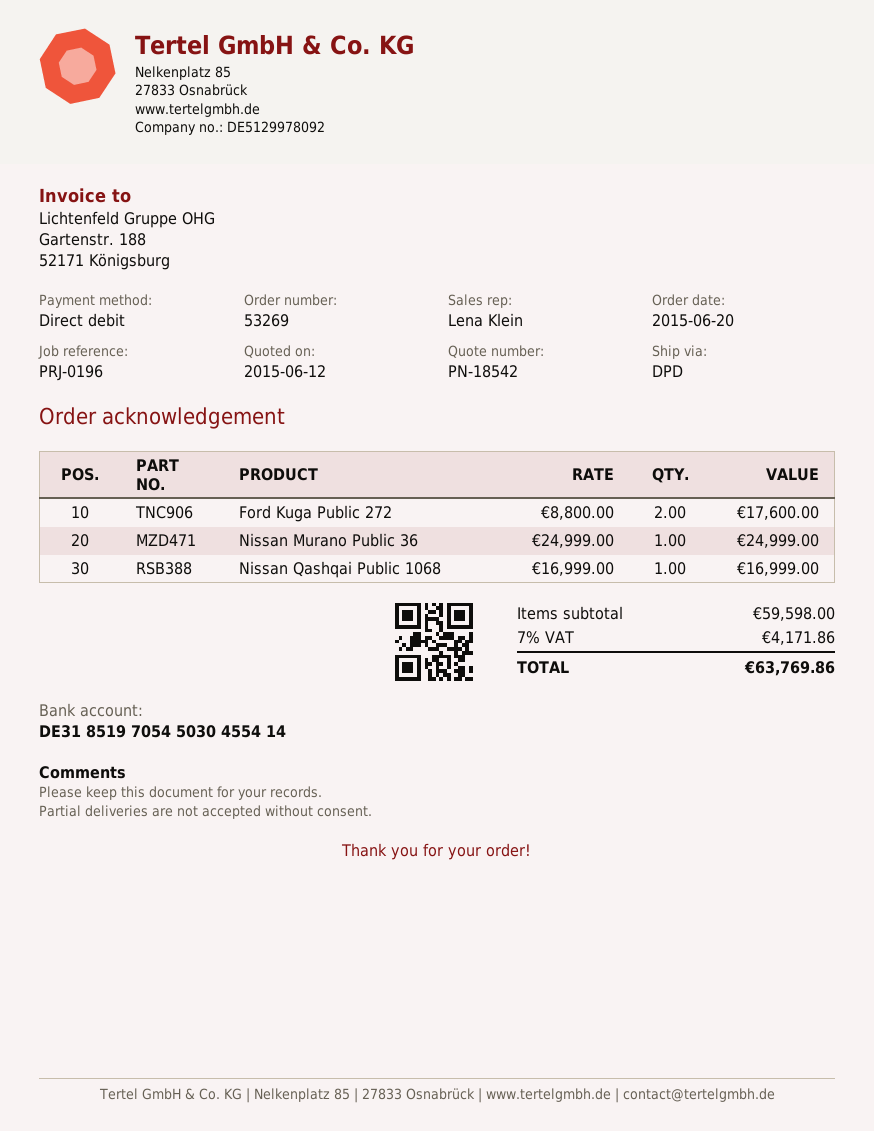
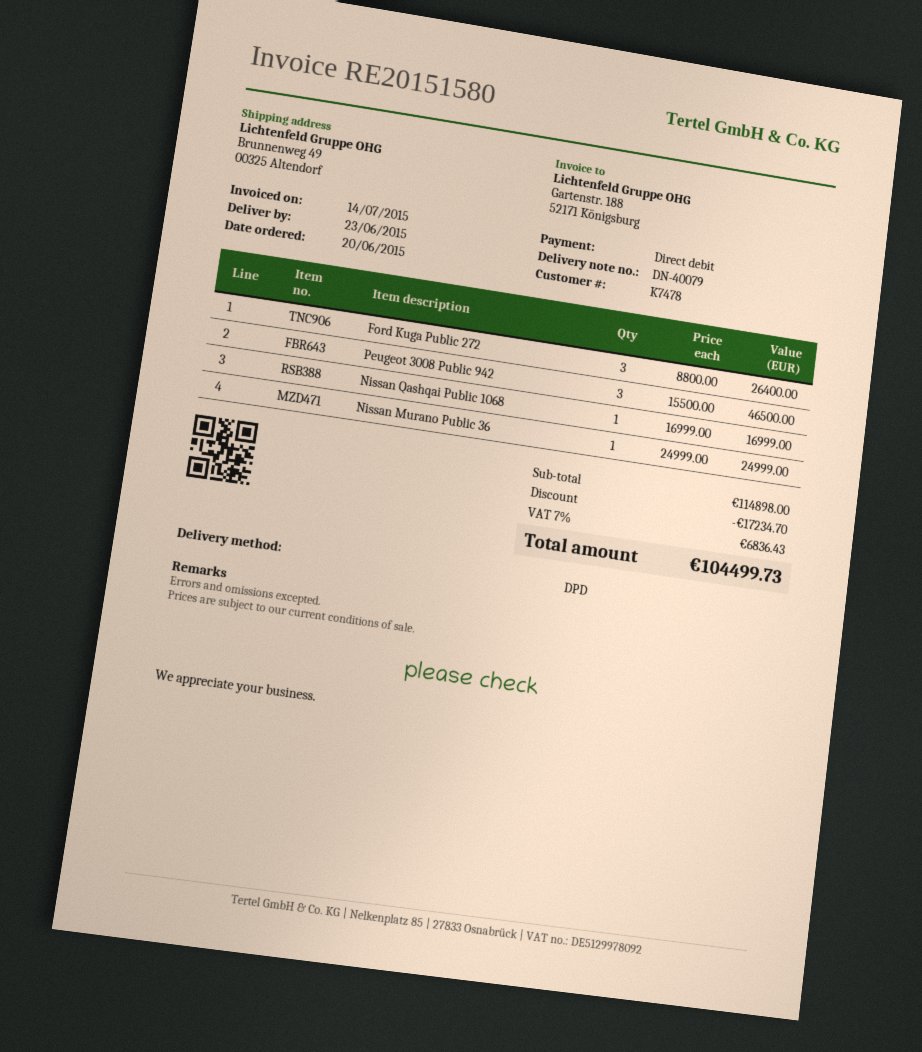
Ford Kuga Public 272: 2 x 8800.00 = 17600.00 -> 3 x 8800.00 = 26400.00
Peugeot 3008 Public 942: none -> 3 x 15500.00 = 46500.00
subtotal: 59598.00 -> 114898.00
discount: none -> 17234.70
tax: 7% = 4171.86 -> 7% = 6836.43
total: 63769.86 -> 104499.73

